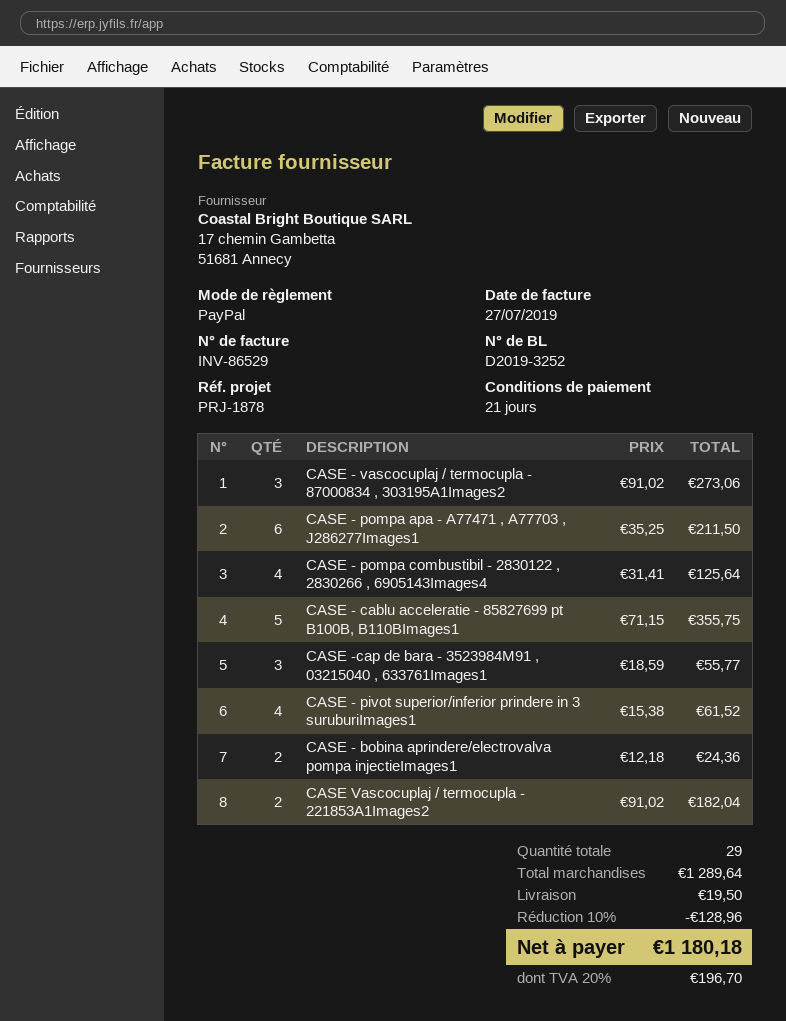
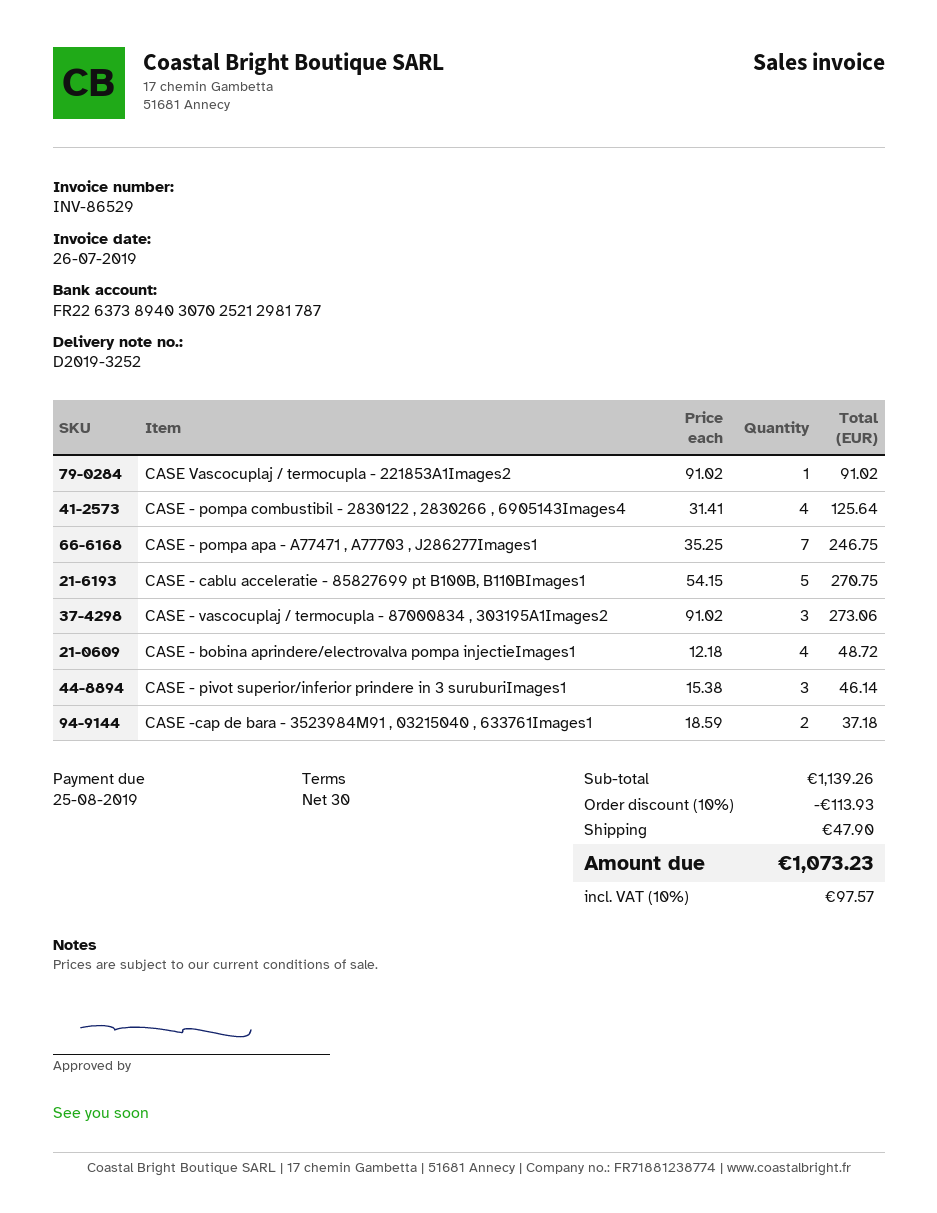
invoice date: 2019-07-27 -> 2019-07-26
payment terms: 21 days -> 30 days
CASE - pompa apa - A77471 , A77703 , J286277Images1: 6 x 35.25 = 211.50 -> 7 x 35.25 = 246.75
CASE - cablu acceleratie - 85827699 pt B100B, B110BImages1: 5 x 71.15 = 355.75 -> 5 x 54.15 = 270.75
CASE -cap de bara - 3523984M91 , 03215040 , 633761Images1: 3 x 18.59 = 55.77 -> 2 x 18.59 = 37.18
CASE - pivot superior/inferior prindere in 3 suruburiImages1: 4 x 15.38 = 61.52 -> 3 x 15.38 = 46.14
CASE - bobina aprindere/electrovalva pompa injectieImages1: 2 x 12.18 = 24.36 -> 4 x 12.18 = 48.72
CASE Vascocuplaj / termocupla - 221853A1Images2: 2 x 91.02 = 182.04 -> 1 x 91.02 = 91.02
subtotal: 1289.64 -> 1139.26
discount: 10% = 128.96 -> 10% = 113.93
shipping: 19.50 -> 47.90
tax: 20% = 196.70 -> 10% = 97.57
total: 1180.18 -> 1073.23

